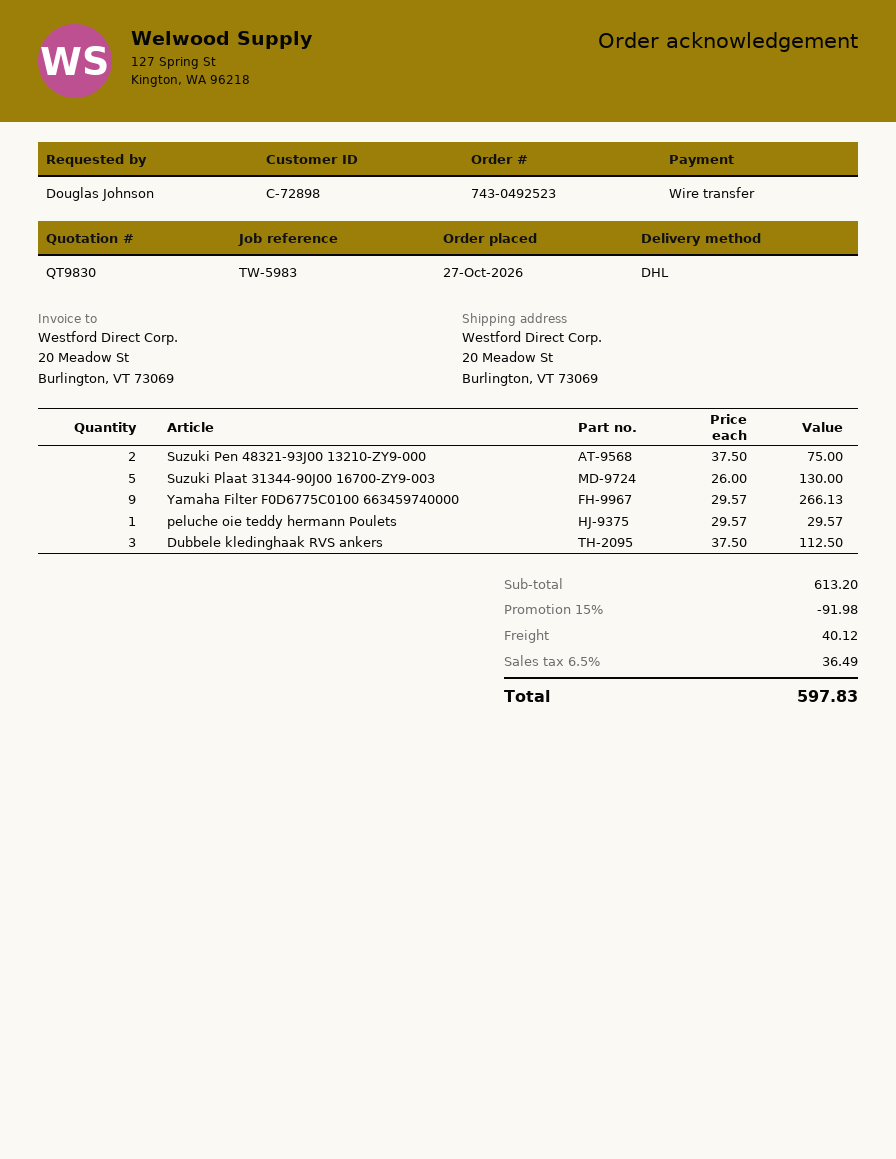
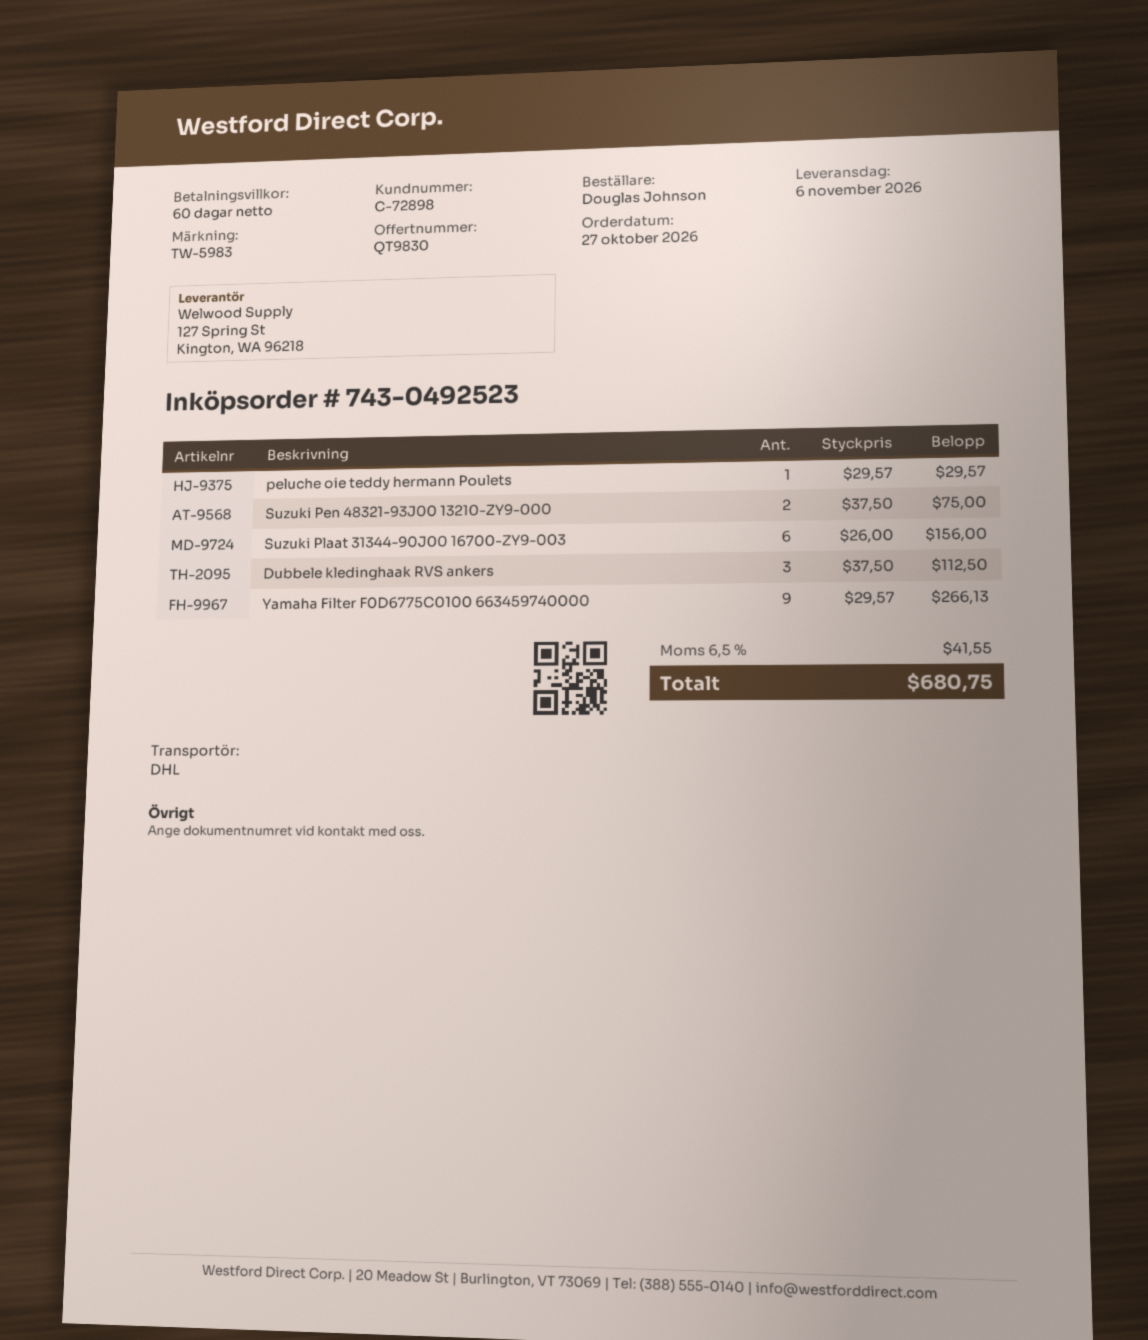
Suzuki Plaat 31344-90J00 16700-ZY9-003: 5 x 26.00 = 130.00 -> 6 x 26.00 = 156.00
discount: 15% = 91.98 -> none
shipping: 40.12 -> none
tax: 6.5% = 36.49 -> 6.5% = 41.55
total: 597.83 -> 680.75

